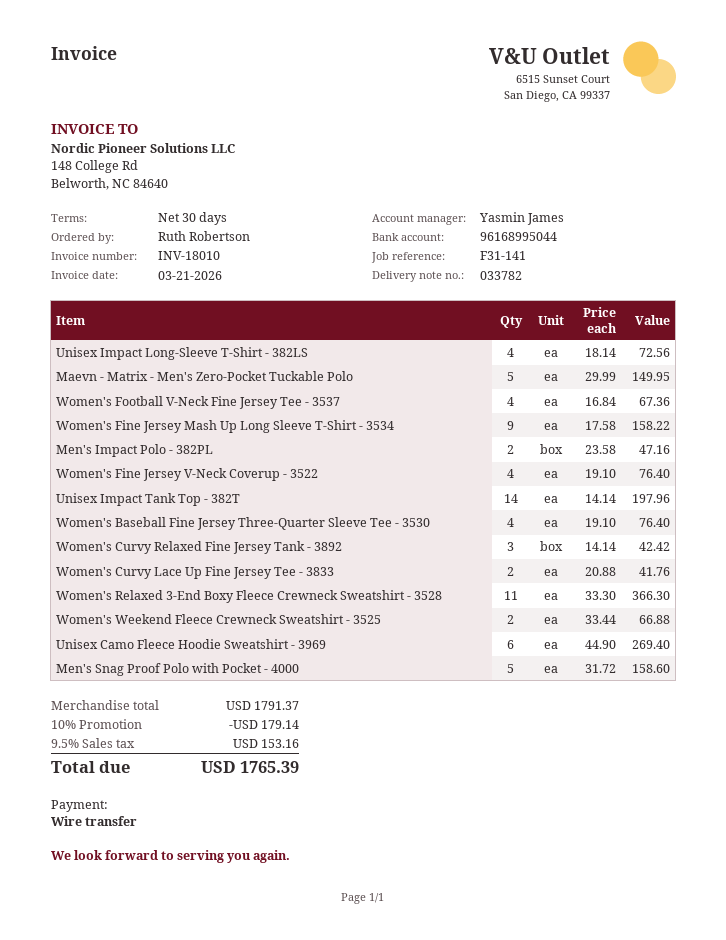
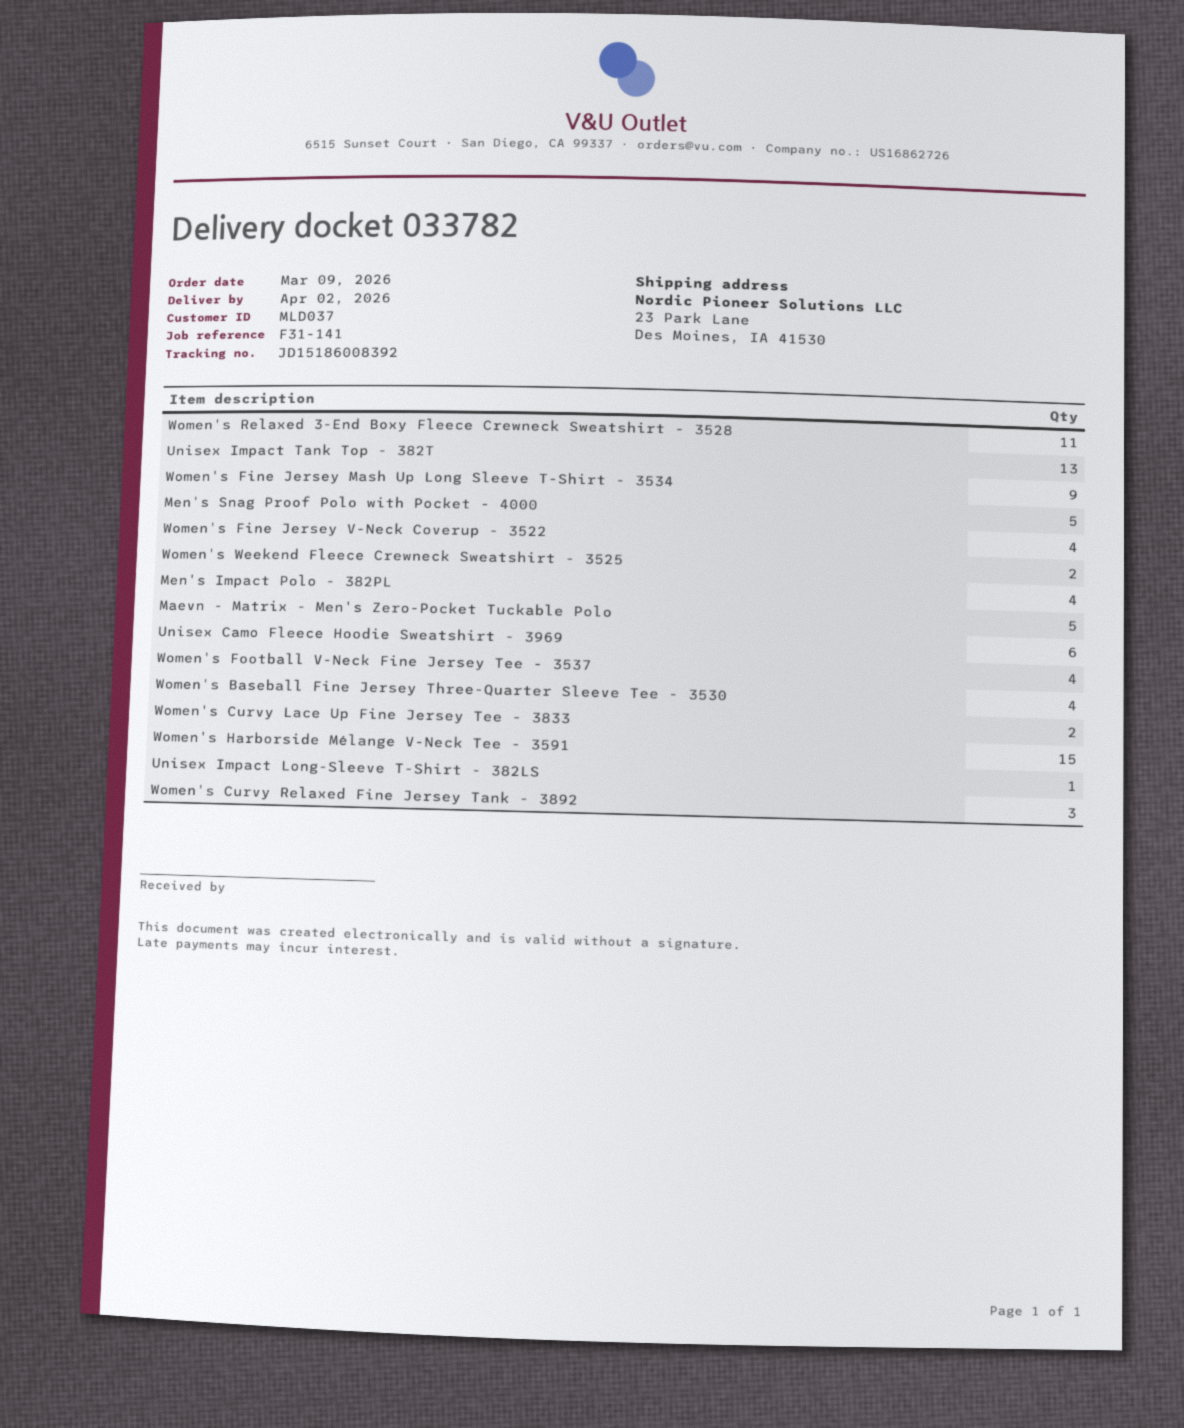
Unisex Impact Long-Sleeve T-Shirt - 382LS: 4 -> 1
Men's Impact Polo - 382PL: 2 -> 4
Unisex Impact Tank Top - 382T: 14 -> 13
Women's Harborside Mélange V-Neck Tee - 3591: none -> 15

